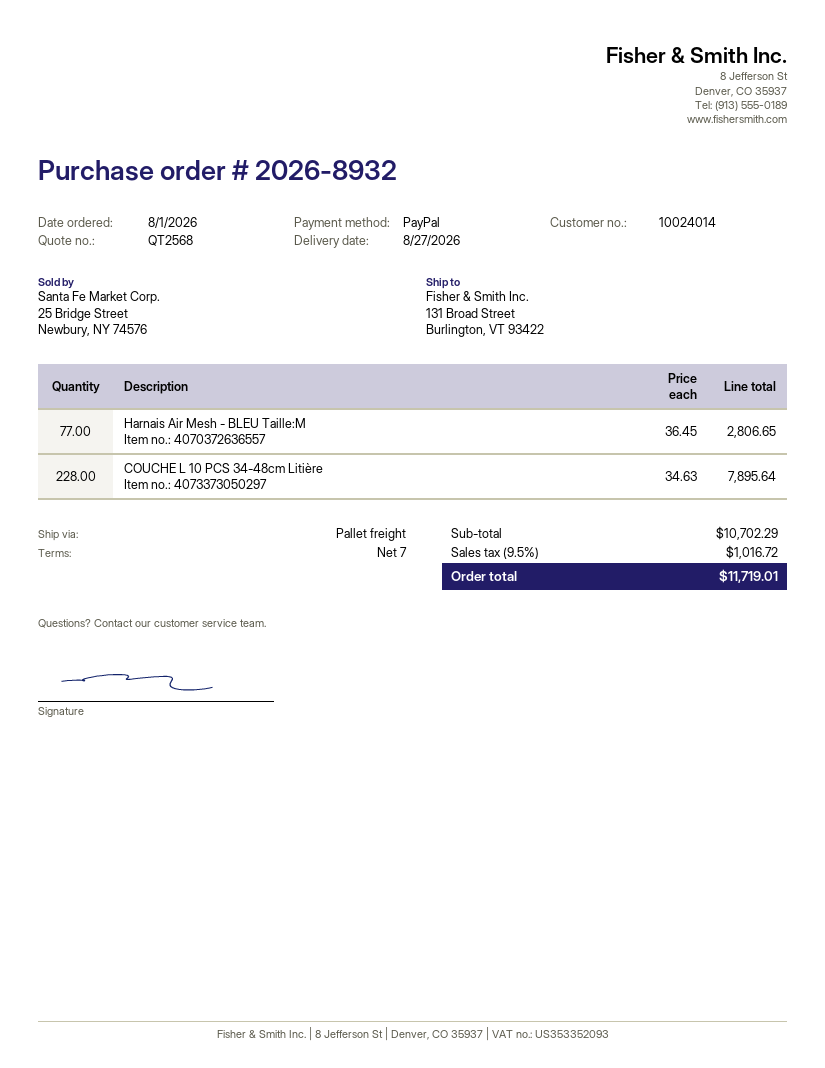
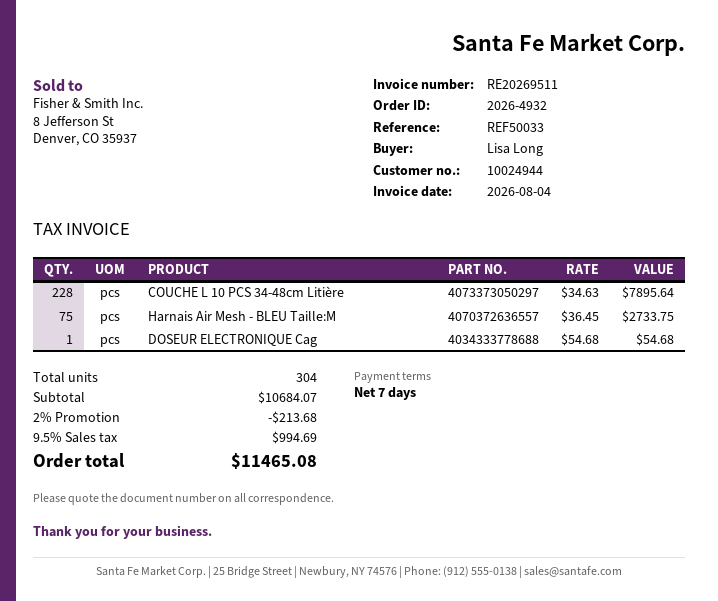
order number: 2026-8932 -> 2026-4932
customer number: 10024014 -> 10024944
Harnais Air Mesh - BLEU Taille:M: 77 x 36.45 = 2806.65 -> 75 x 36.45 = 2733.75
DOSEUR ELECTRONIQUE Cag: none -> 1 x 54.68 = 54.68
subtotal: 10702.29 -> 10684.07
discount: none -> 2% = 213.68
tax: 9.5% = 1016.72 -> 9.5% = 994.69
total: 11719.01 -> 11465.08

